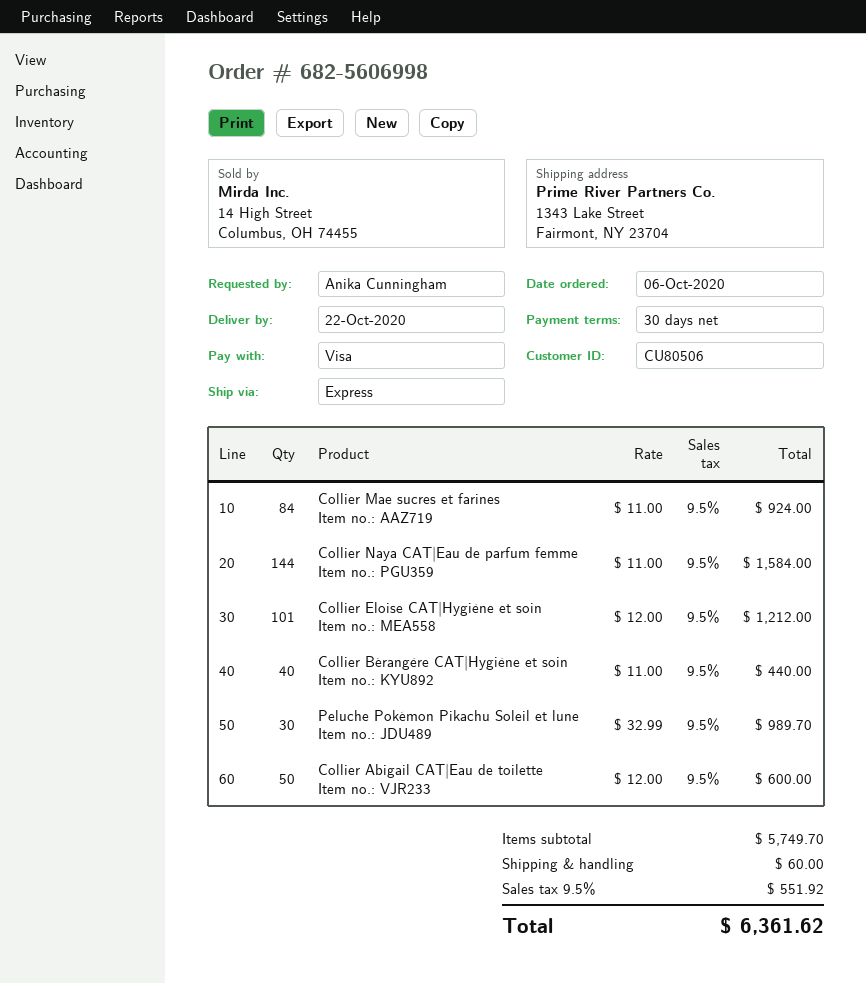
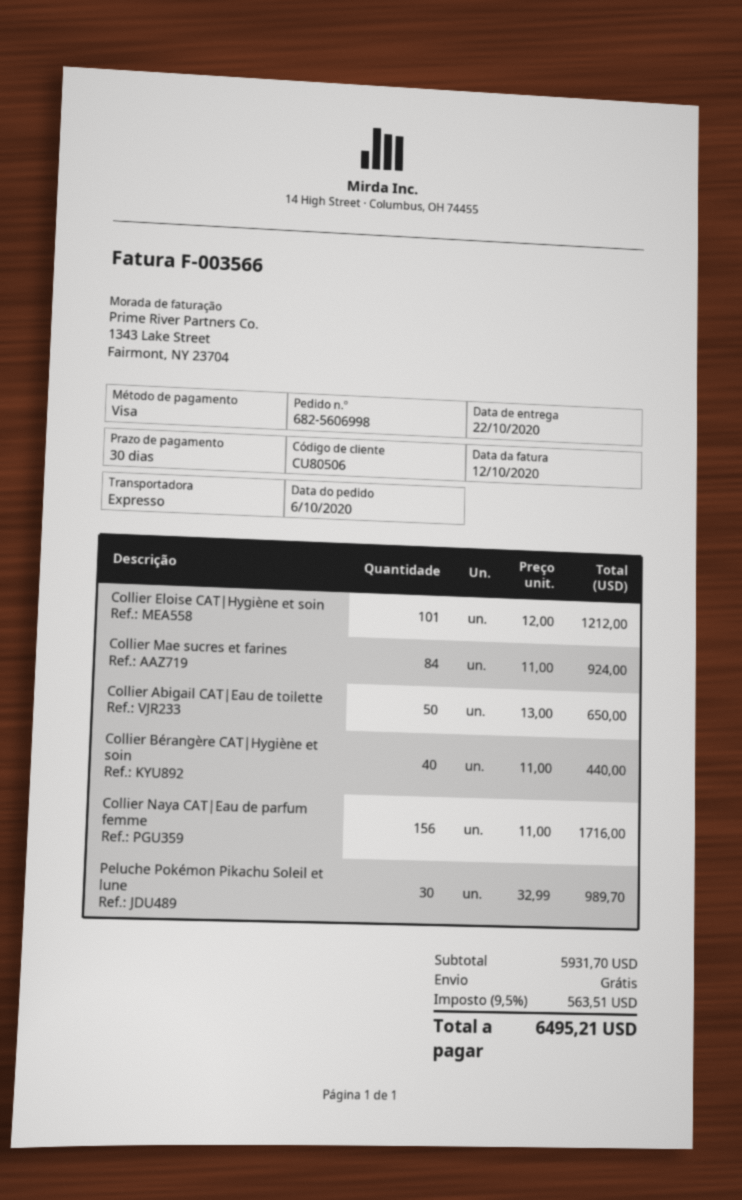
Collier Naya CAT|Eau de parfum femme: 144 x 11.00 = 1584.00 -> 156 x 11.00 = 1716.00
Collier Abigail CAT|Eau de toilette: 50 x 12.00 = 600.00 -> 50 x 13.00 = 650.00
subtotal: 5749.70 -> 5931.70
shipping: 60.00 -> 0.00
tax: 9.5% = 551.92 -> 9.5% = 563.51
total: 6361.62 -> 6495.21

